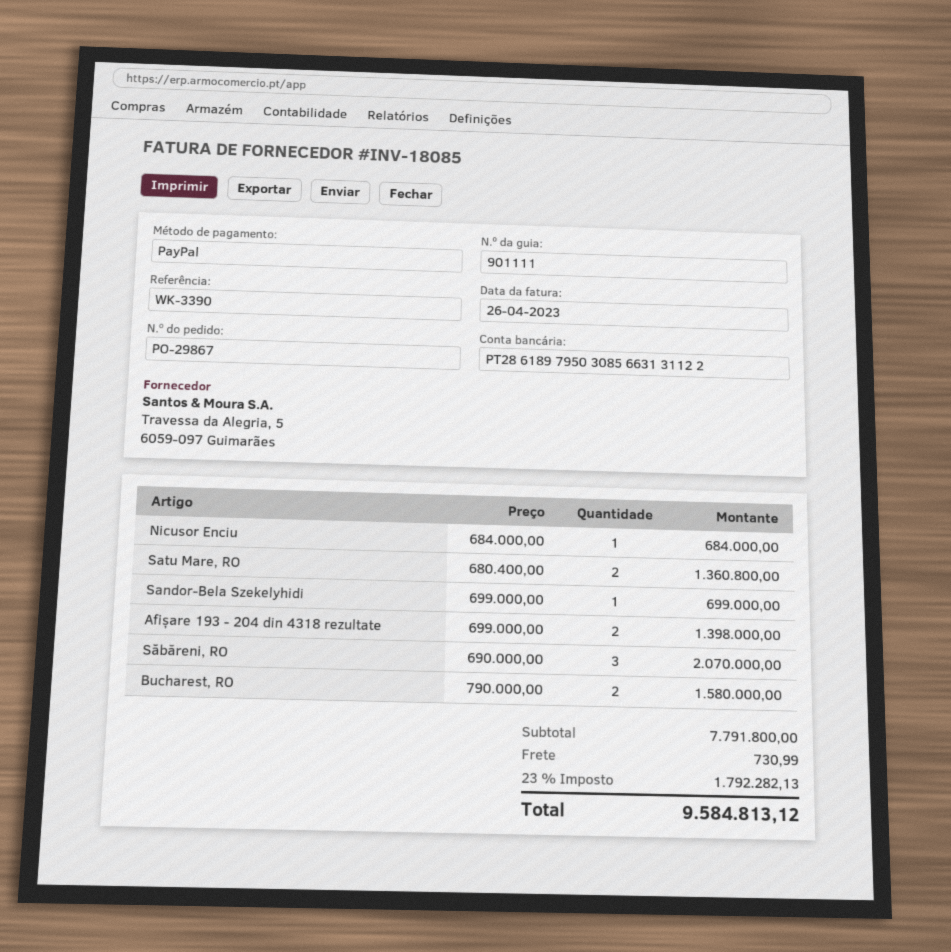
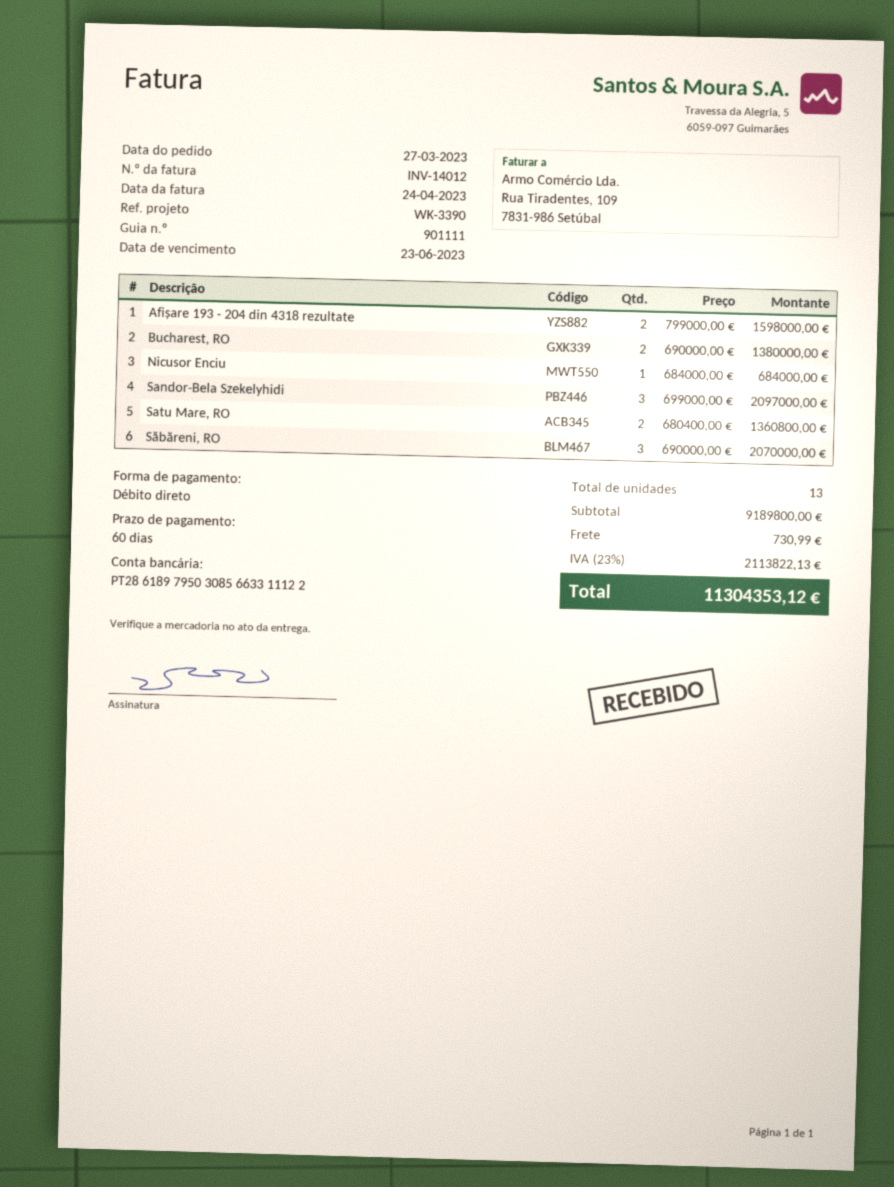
invoice number: INV-18085 -> INV-14012
invoice date: 2023-04-26 -> 2023-04-24
payment method: PayPal -> direct debit
bank account: PT28618979503085663131122 -> PT28618979503085663311122
Sandor-Bela Szekelyhidi: 1 x 699000.00 = 699000.00 -> 3 x 699000.00 = 2097000.00
Afișare 193 - 204 din 4318 rezultate: 2 x 699000.00 = 1398000.00 -> 2 x 799000.00 = 1598000.00
Bucharest, RO: 2 x 790000.00 = 1580000.00 -> 2 x 690000.00 = 1380000.00
subtotal: 7791800.00 -> 9189800.00
tax: 23% = 1792282.13 -> 23% = 2113822.13
total: 9584813.12 -> 11304353.12

